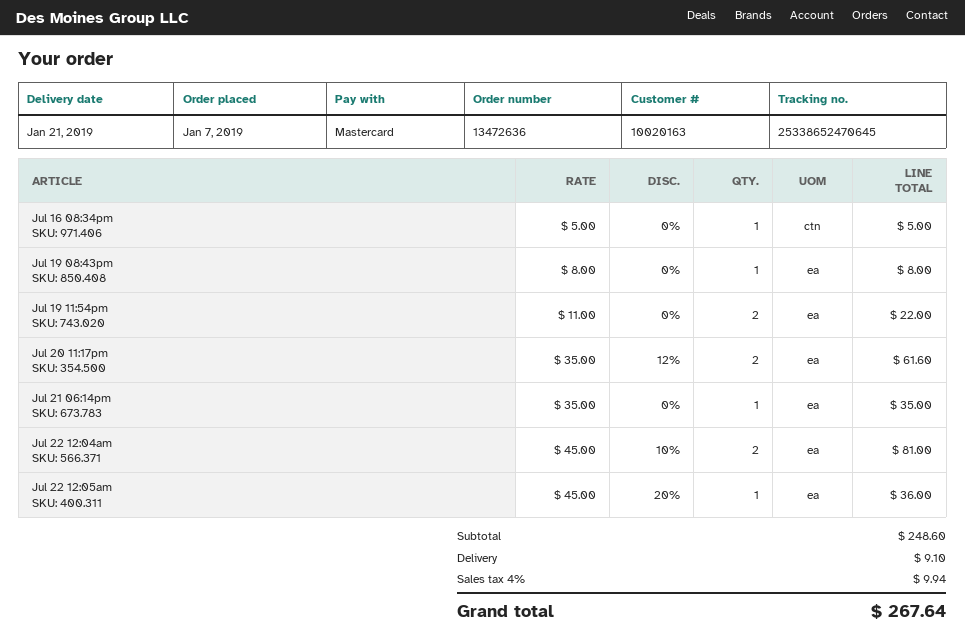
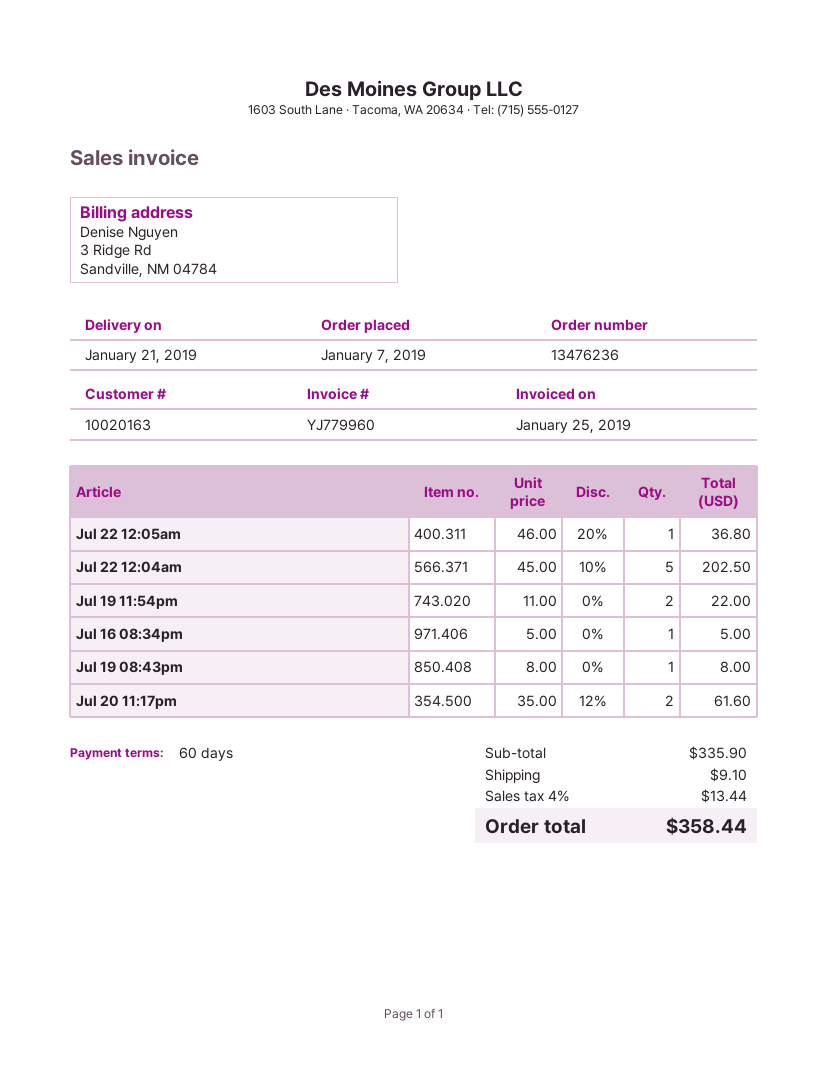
order number: 13472636 -> 13476236
Jul 21 06:14pm: 1 x 35.00 = 35.00 -> none
Jul 22 12:04am: 2 x 45.00 - 10% = 81.00 -> 5 x 45.00 - 10% = 202.50
Jul 22 12:05am: 1 x 45.00 - 20% = 36.00 -> 1 x 46.00 - 20% = 36.80
subtotal: 248.60 -> 335.90
tax: 4% = 9.94 -> 4% = 13.44
total: 267.64 -> 358.44

